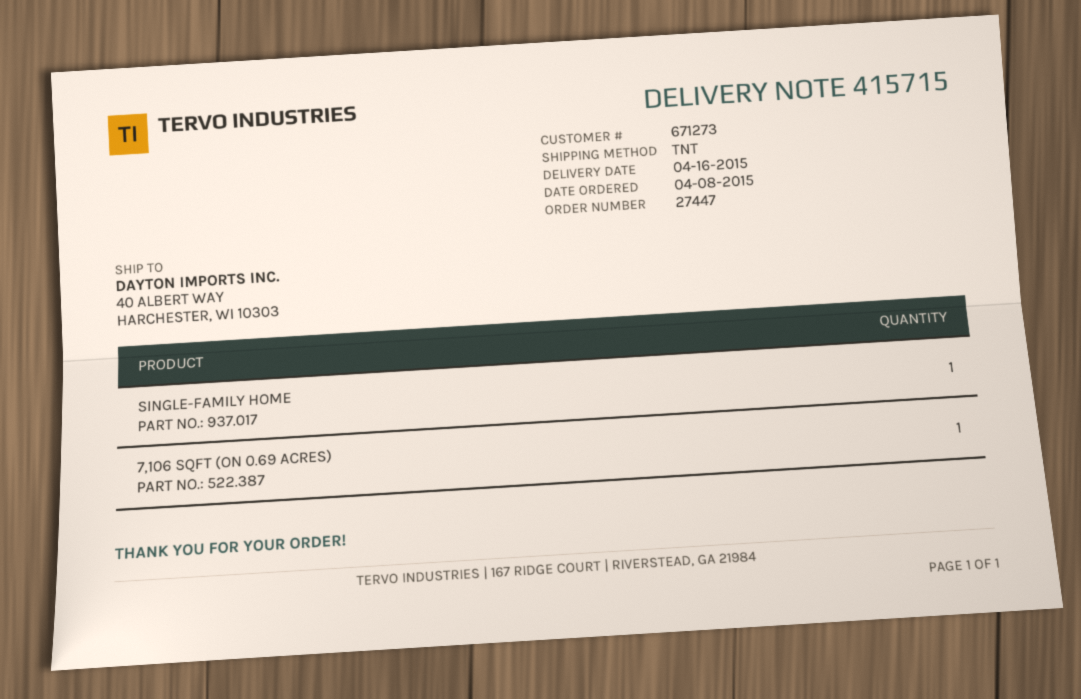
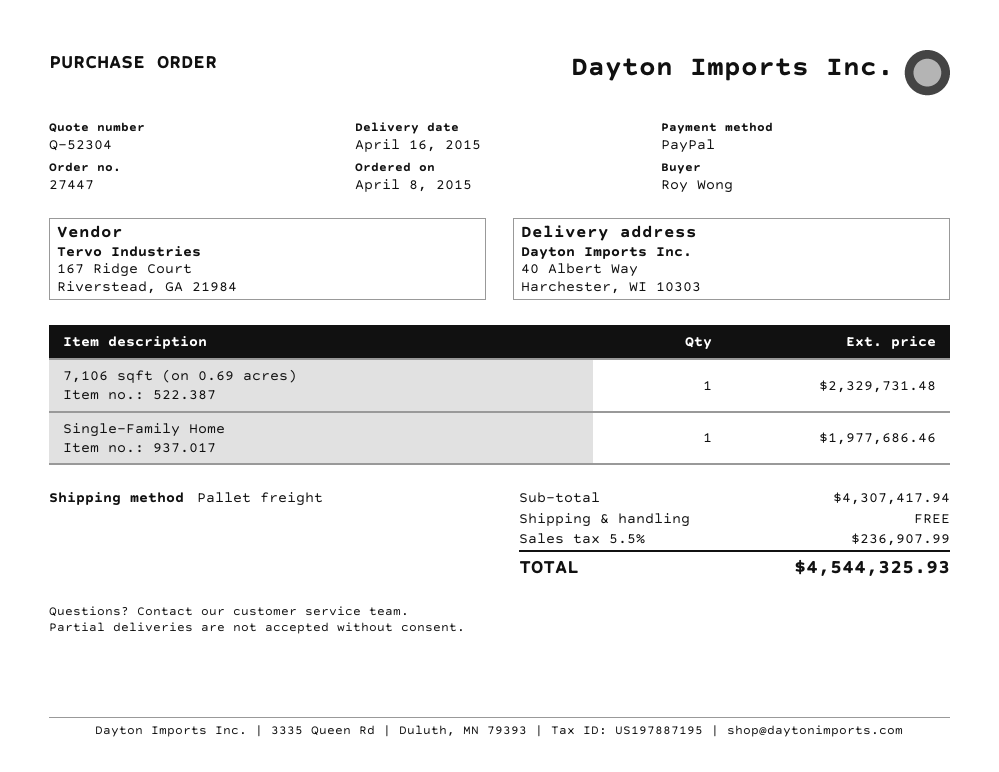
shipping method: TNT -> pallet freight

